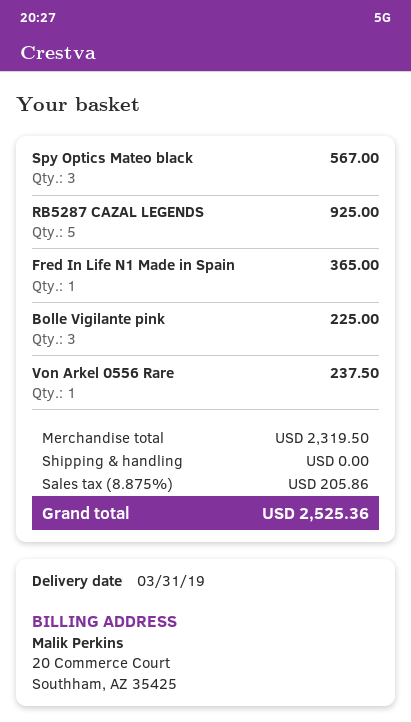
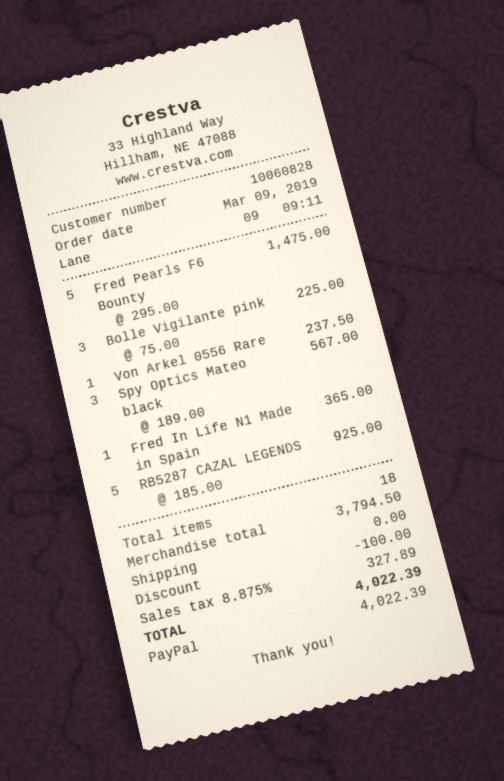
Fred Pearls F6 Bounty: none -> 5 for 1475.00
subtotal: 2319.50 -> 3794.50
discount: none -> 100.00
tax: 8.875% = 205.86 -> 8.875% = 327.89
total: 2525.36 -> 4022.39

